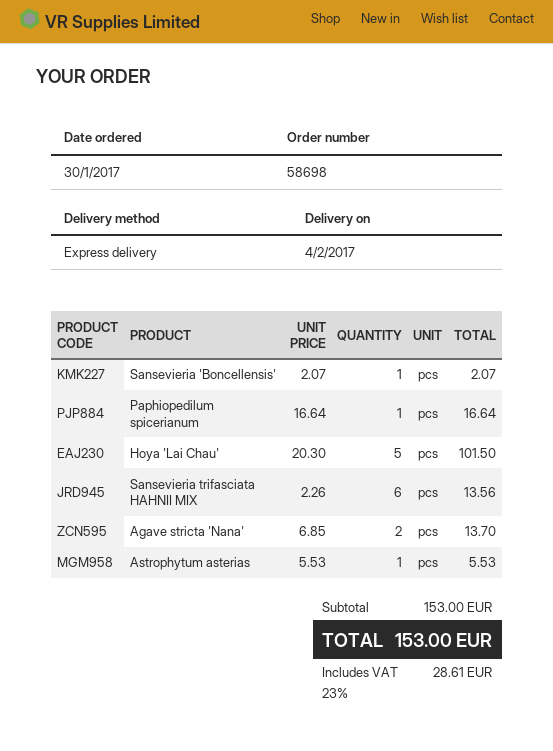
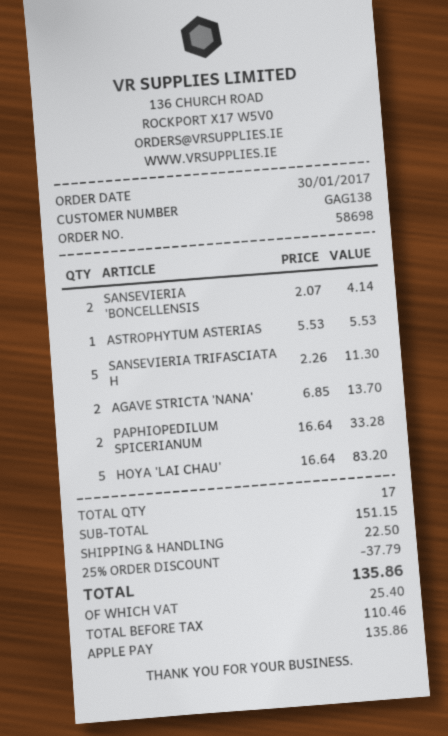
Sansevieria 'Boncellensis': 1 x 2.07 = 2.07 -> 2 x 2.07 = 4.14
Paphiopedilum spicerianum: 1 x 16.64 = 16.64 -> 2 x 16.64 = 33.28
Hoya 'Lai Chau': 5 x 20.30 = 101.50 -> 5 x 16.64 = 83.20
Sansevieria trifasciata HAHNII MIX: 6 x 2.26 = 13.56 -> 5 x 2.26 = 11.30
subtotal: 153.00 -> 151.15
discount: none -> 25% = 37.79
shipping: none -> 22.50
tax: 28.61 -> 25.40
total: 153.00 -> 135.86

